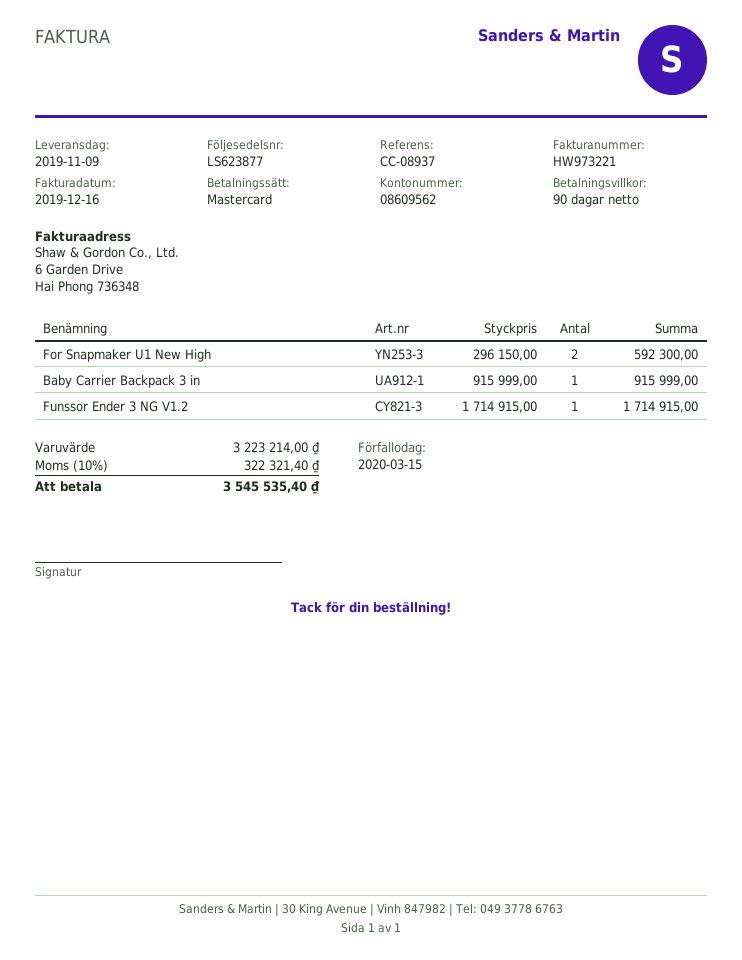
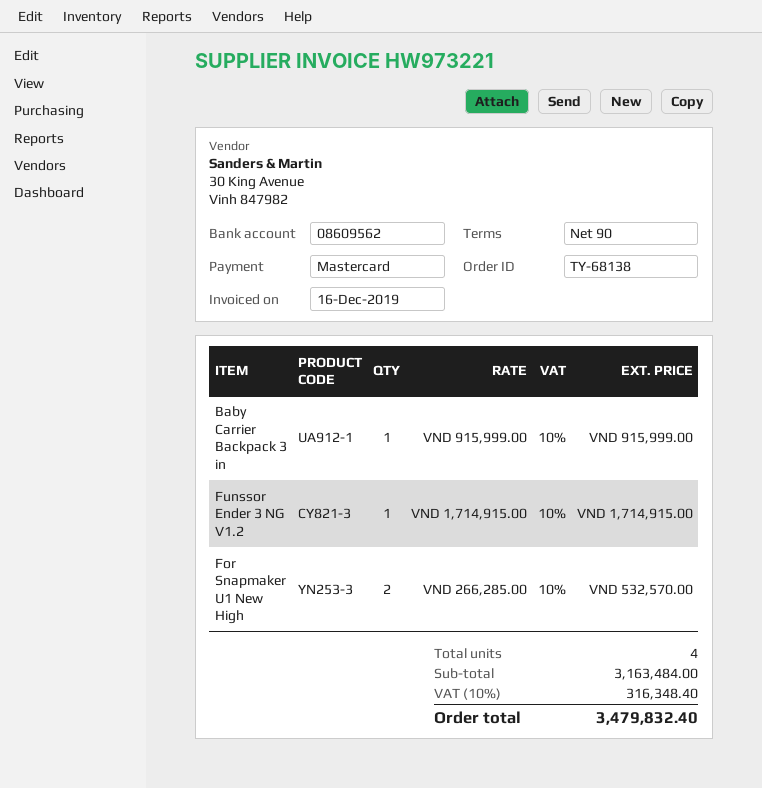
For Snapmaker U1 New High: 2 x 296150.00 = 592300.00 -> 2 x 266285.00 = 532570.00
subtotal: 3223214.00 -> 3163484.00
tax: 10% = 322321.40 -> 10% = 316348.40
total: 3545535.40 -> 3479832.40

